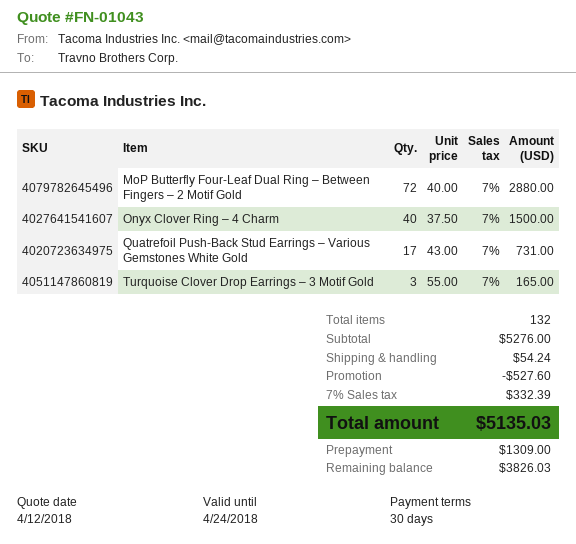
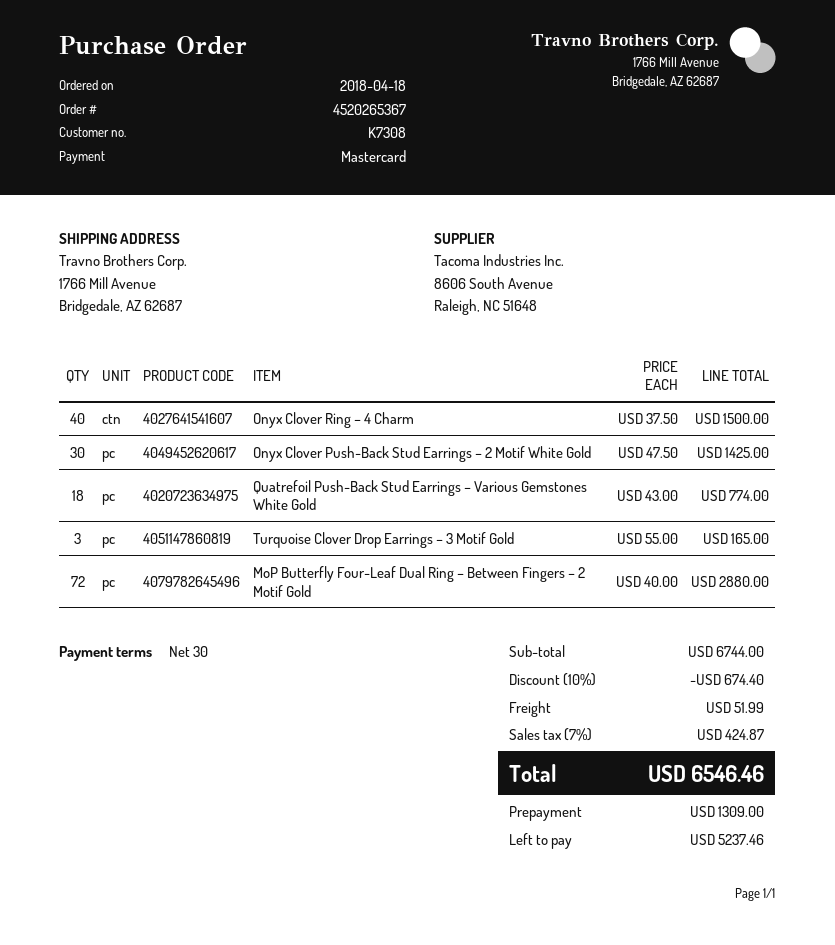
Quatrefoil Push-Back Stud Earrings – Various Gemstones White Gold: 17 x 43.00 = 731.00 -> 18 x 43.00 = 774.00
Onyx Clover Push-Back Stud Earrings – 2 Motif White Gold: none -> 30 x 47.50 = 1425.00
subtotal: 5276.00 -> 6744.00
discount: 527.60 -> 674.40
shipping: 54.24 -> 51.99
tax: 7% = 332.39 -> 7% = 424.87
total: 5135.03 -> 6546.46
balance: 3826.03 -> 5237.46

